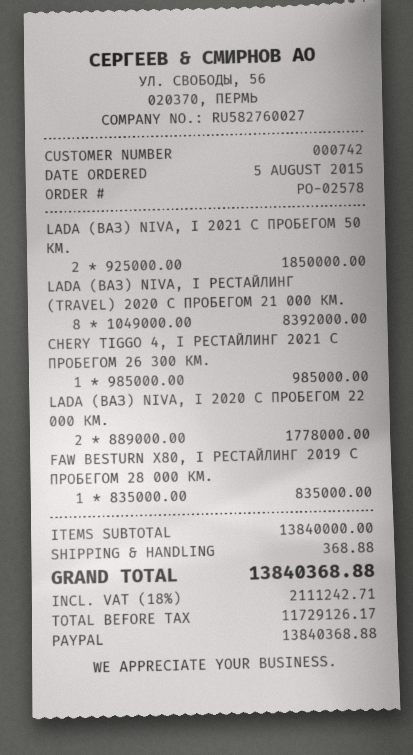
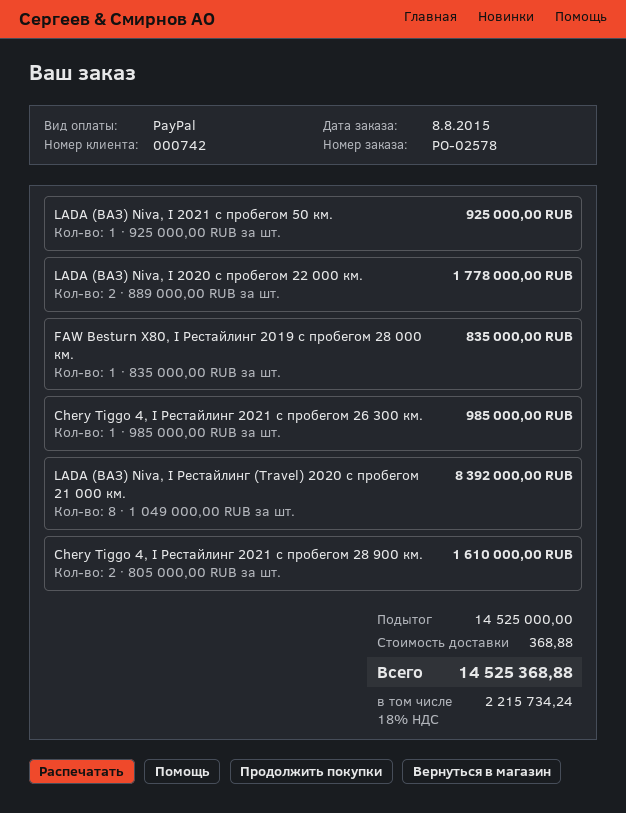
order date: 2015-08-05 -> 2015-08-08
LADA (ВАЗ) NIVA, I 2021 С ПРОБЕГОМ 50 КМ.: 2 x 925000.00 = 1850000.00 -> 1 x 925000.00 = 925000.00
Chery Tiggo 4, I Рестайлинг 2021 с пробегом 28 900 км.: none -> 2 x 805000.00 = 1610000.00
subtotal: 13840000.00 -> 14525000.00
tax: 18% = 2111242.71 -> 18% = 2215734.24
total: 13840368.88 -> 14525368.88

